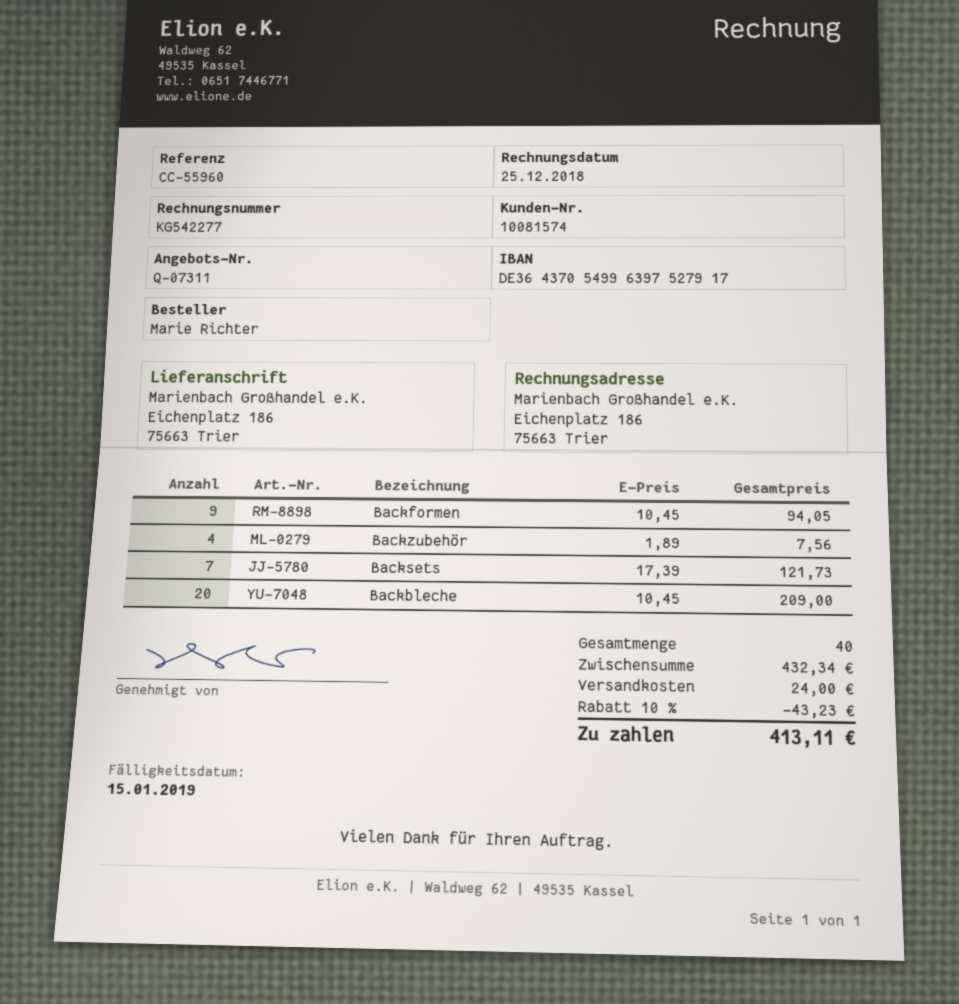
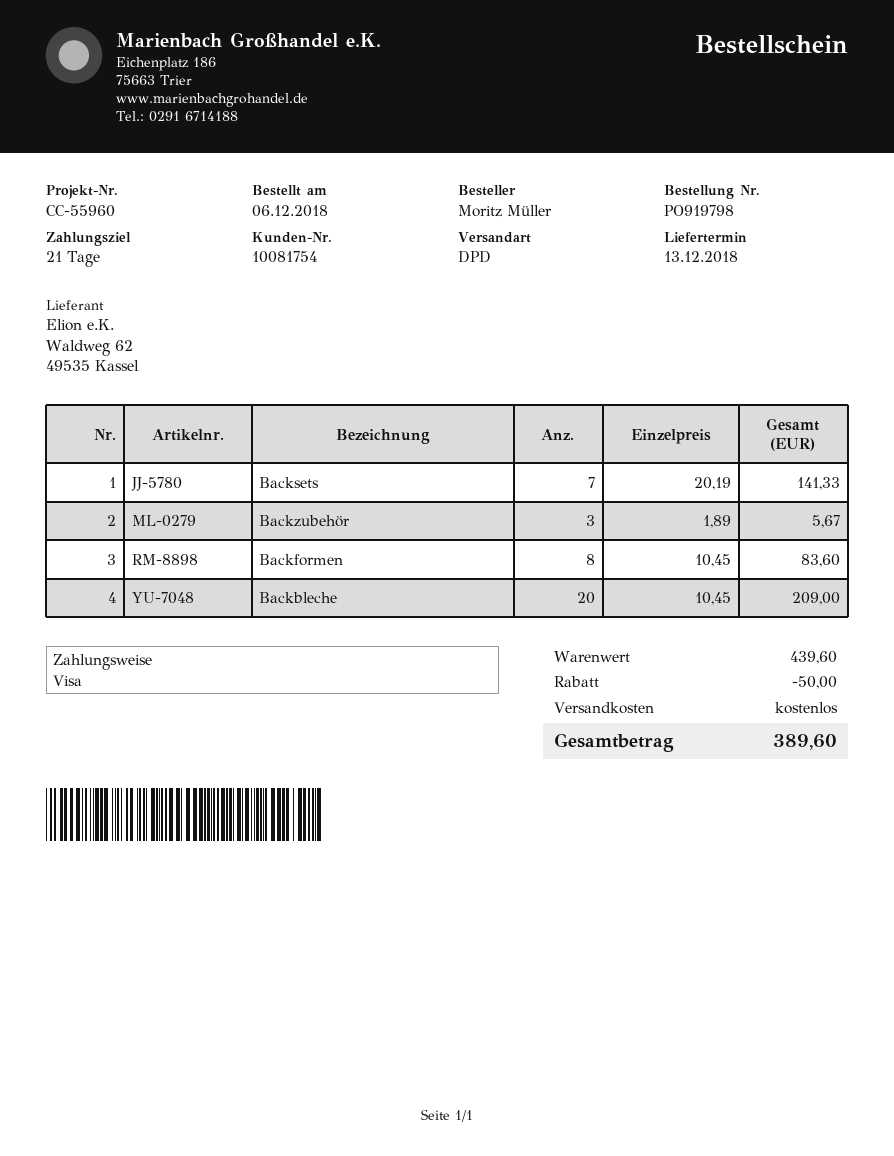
customer number: 10081574 -> 10081754
ordered by: Marie Richter -> Moritz Müller
Backformen: 9 x 10.45 = 94.05 -> 8 x 10.45 = 83.60
Backzubehör: 4 x 1.89 = 7.56 -> 3 x 1.89 = 5.67
Backsets: 7 x 17.39 = 121.73 -> 7 x 20.19 = 141.33
subtotal: 432.34 -> 439.60
discount: 43.23 -> 50.00
shipping: 24.00 -> 0.00
total: 413.11 -> 389.60

